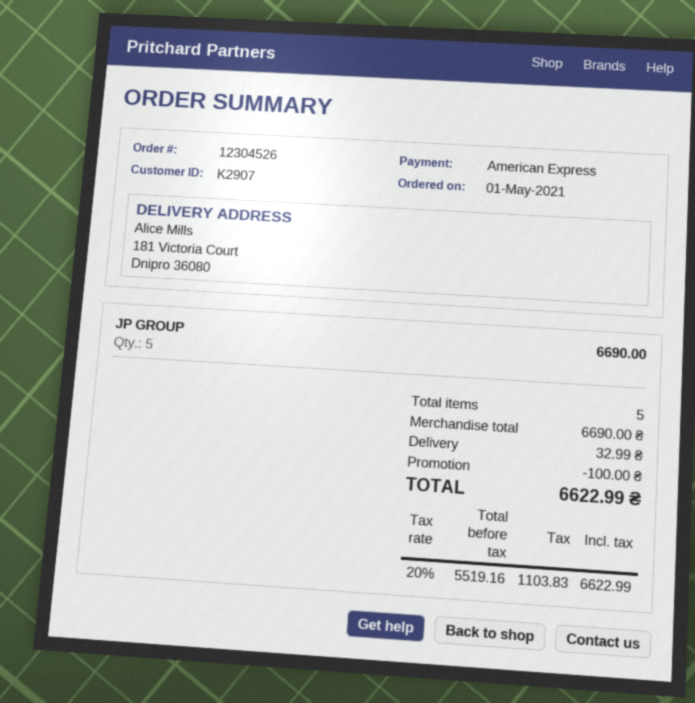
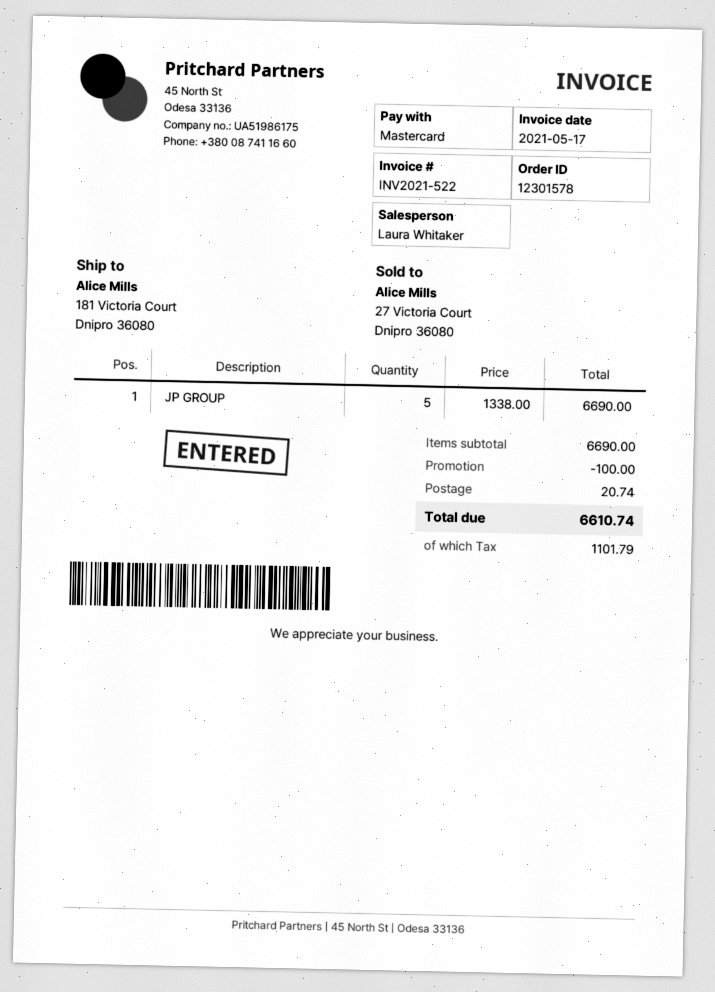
order number: 12304526 -> 12301578
payment method: American Express -> Mastercard
shipping: 32.99 -> 20.74
tax: 1103.83 -> 1101.79
total: 6622.99 -> 6610.74

